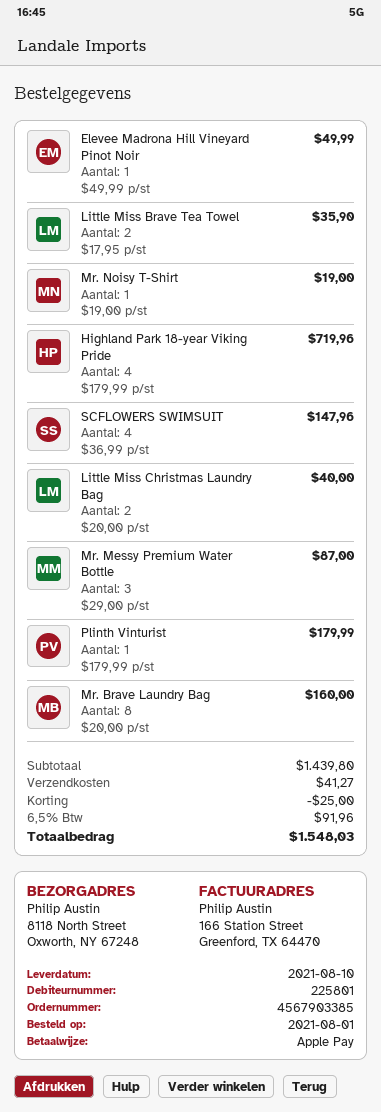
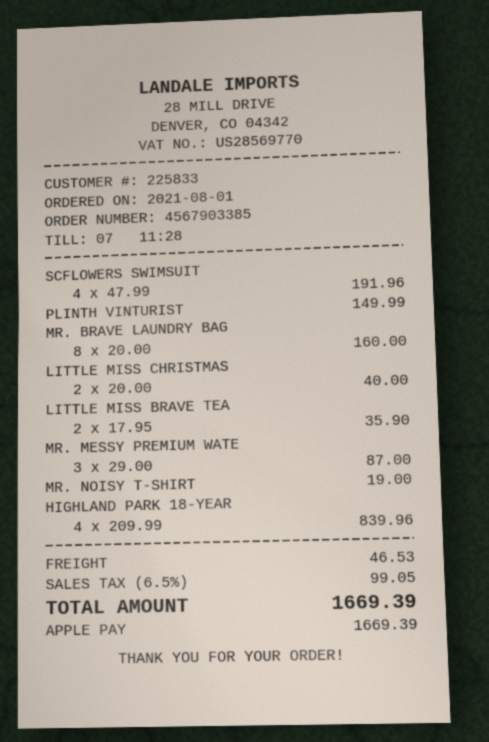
customer number: 225801 -> 225833
Elevee Madrona Hill Vineyard Pinot Noir: 1 x 49.99 = 49.99 -> none
Highland Park 18-year Viking Pride: 4 x 179.99 = 719.96 -> 4 x 209.99 = 839.96
SCFLOWERS SWIMSUIT: 4 x 36.99 = 147.96 -> 4 x 47.99 = 191.96
Plinth Vinturist: 1 x 179.99 = 179.99 -> 1 x 149.99 = 149.99
discount: 25.00 -> none
shipping: 41.27 -> 46.53
tax: 6.5% = 91.96 -> 6.5% = 99.05
total: 1548.03 -> 1669.39

